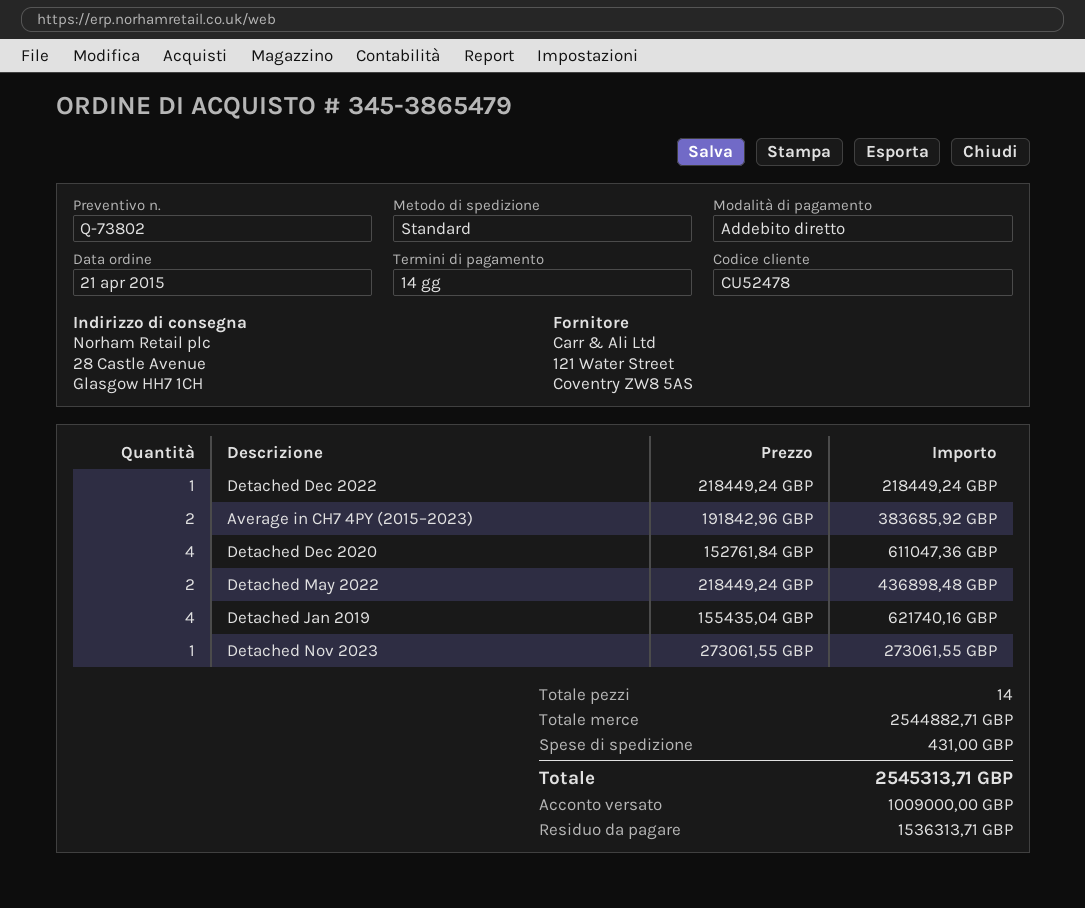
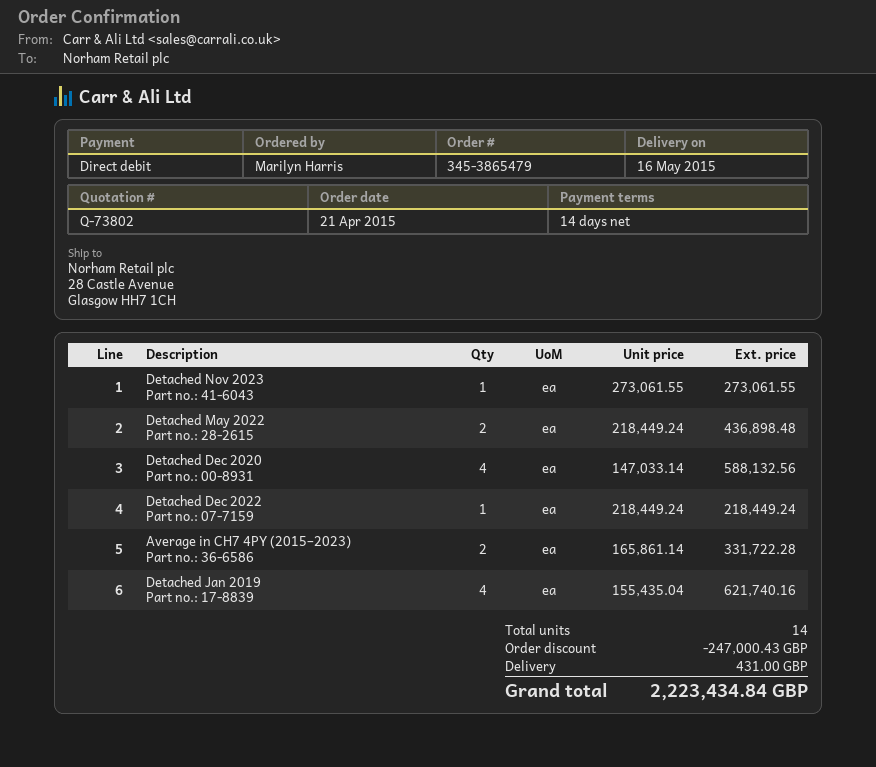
Average in CH7 4PY (2015–2023): 2 x 191842.96 = 383685.92 -> 2 x 165861.14 = 331722.28
Detached Dec 2020: 4 x 152761.84 = 611047.36 -> 4 x 147033.14 = 588132.56
discount: none -> 247000.43
total: 2545313.71 -> 2223434.84

